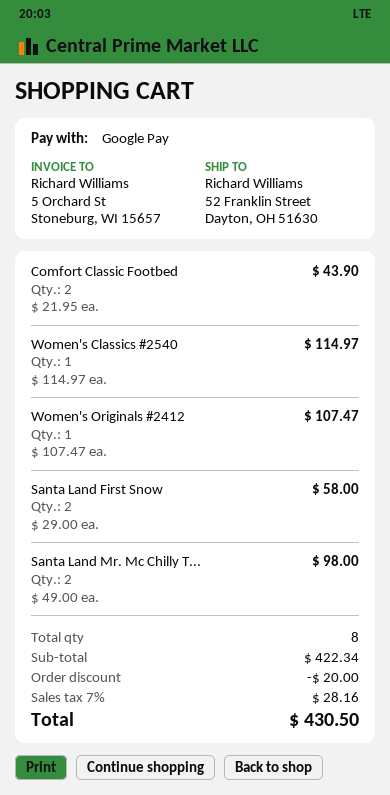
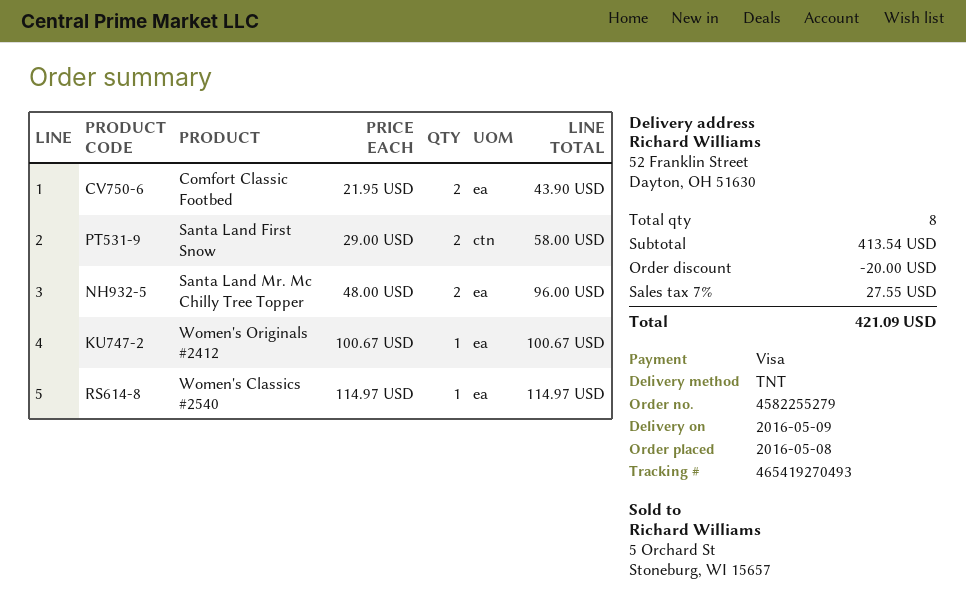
payment method: Google Pay -> Visa
Women's Originals #2412: 1 x 107.47 = 107.47 -> 1 x 100.67 = 100.67
Santa Land Mr. Mc Chilly T...: 2 x 49.00 = 98.00 -> 2 x 48.00 = 96.00
subtotal: 422.34 -> 413.54
tax: 7% = 28.16 -> 7% = 27.55
total: 430.50 -> 421.09

